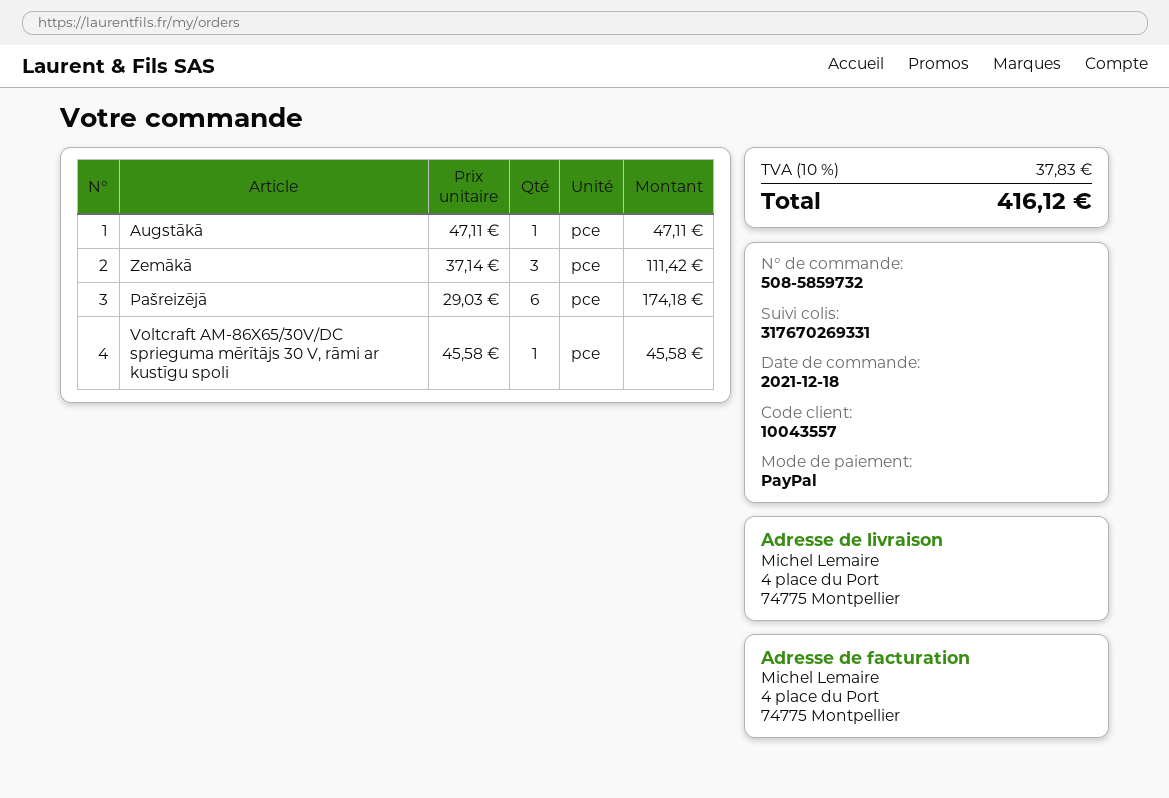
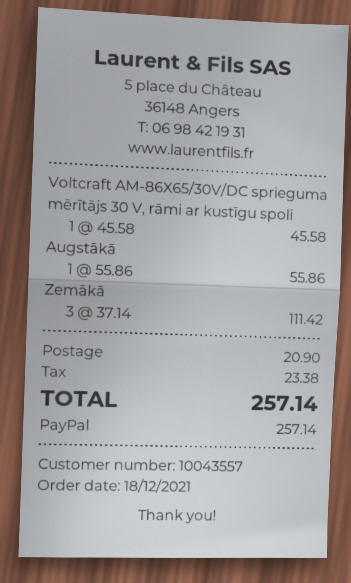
Augstākā: 1 x 47.11 = 47.11 -> 1 x 55.86 = 55.86
Pašreizējā: 6 x 29.03 = 174.18 -> none
shipping: none -> 20.90
tax: 37.83 -> 23.38
total: 416.12 -> 257.14

